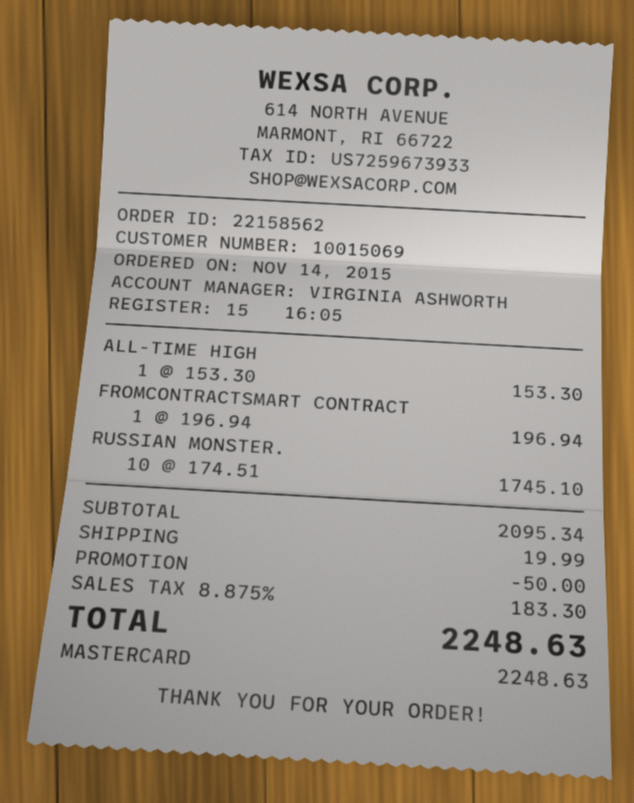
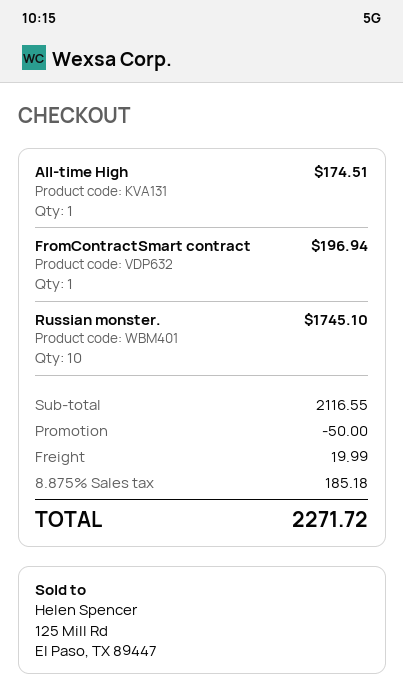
ALL-TIME HIGH: 1 for 153.30 -> 1 for 174.51
subtotal: 2095.34 -> 2116.55
tax: 8.875% = 183.30 -> 8.875% = 185.18
total: 2248.63 -> 2271.72

